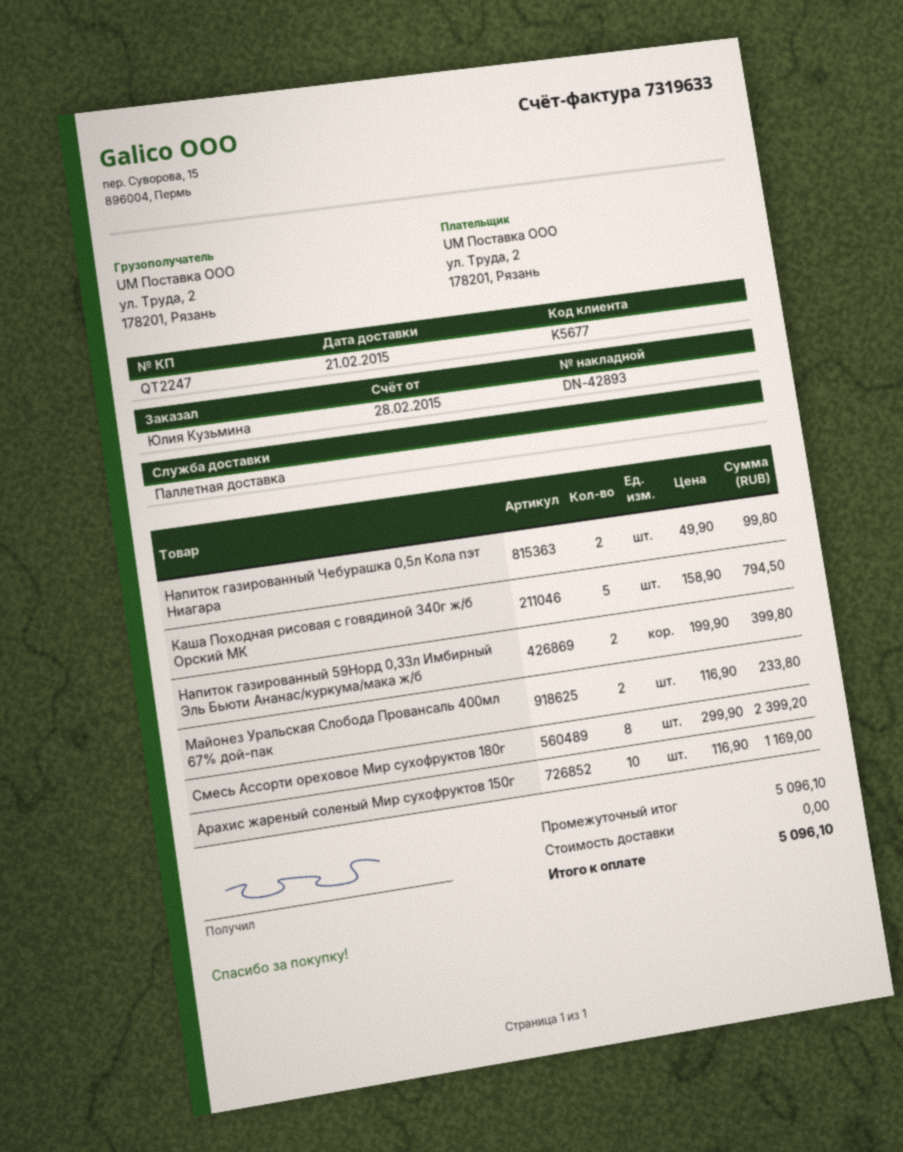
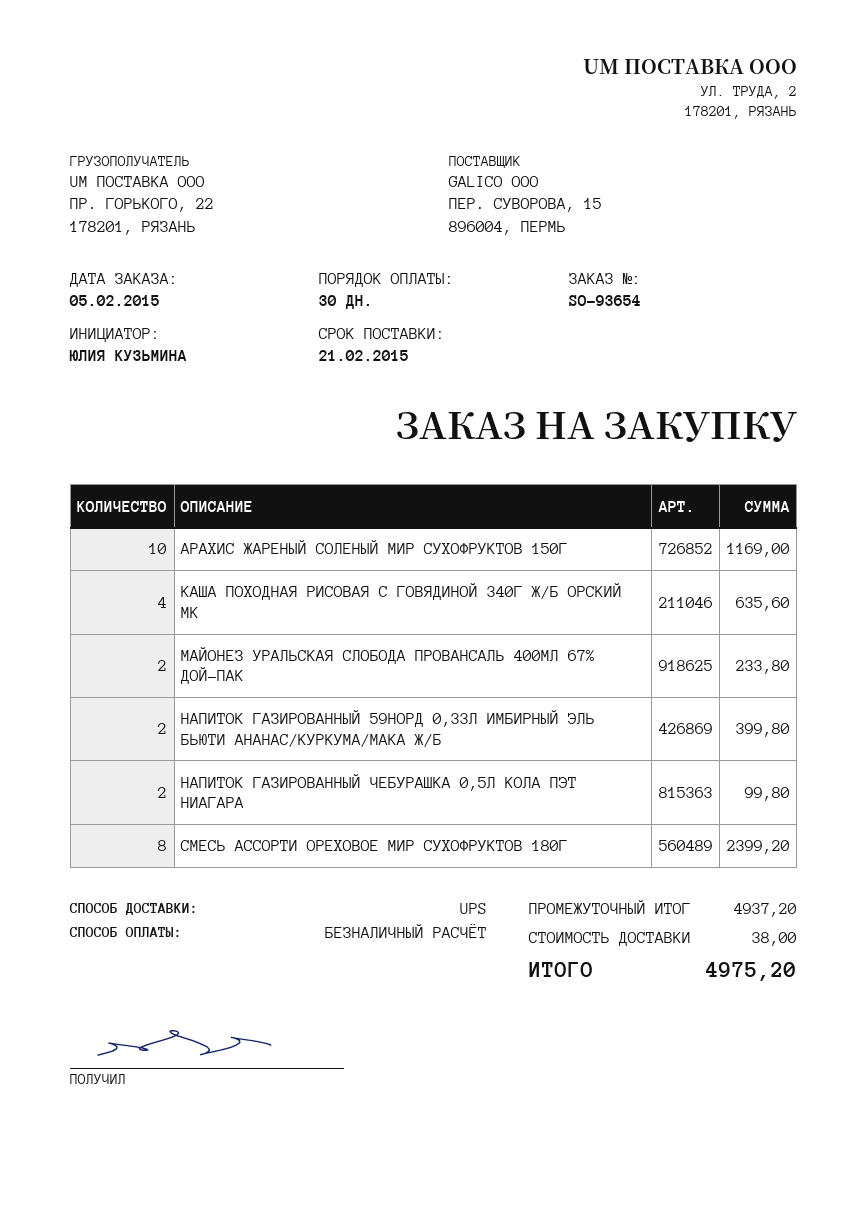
shipping method: pallet freight -> UPS
ship to: ул. Труда, 2, 178201, Рязань -> ПР. ГОРЬКОГО, 22, 178201, РЯЗАНЬ
Каша Походная рисовая с говядиной 340г ж/б Орский МК: 5 for 794.50 -> 4 for 635.60
subtotal: 5096.10 -> 4937.20
shipping: 0.00 -> 38.00
total: 5096.10 -> 4975.20

